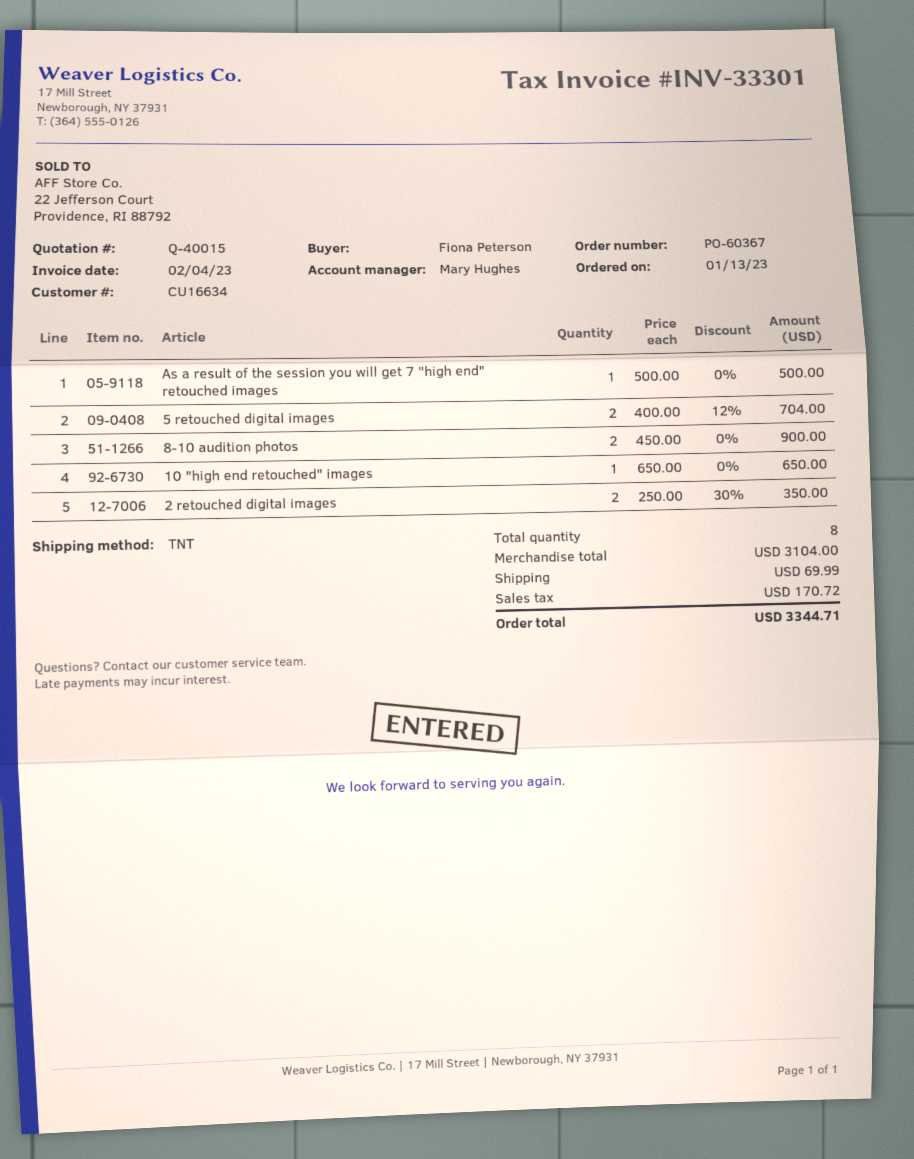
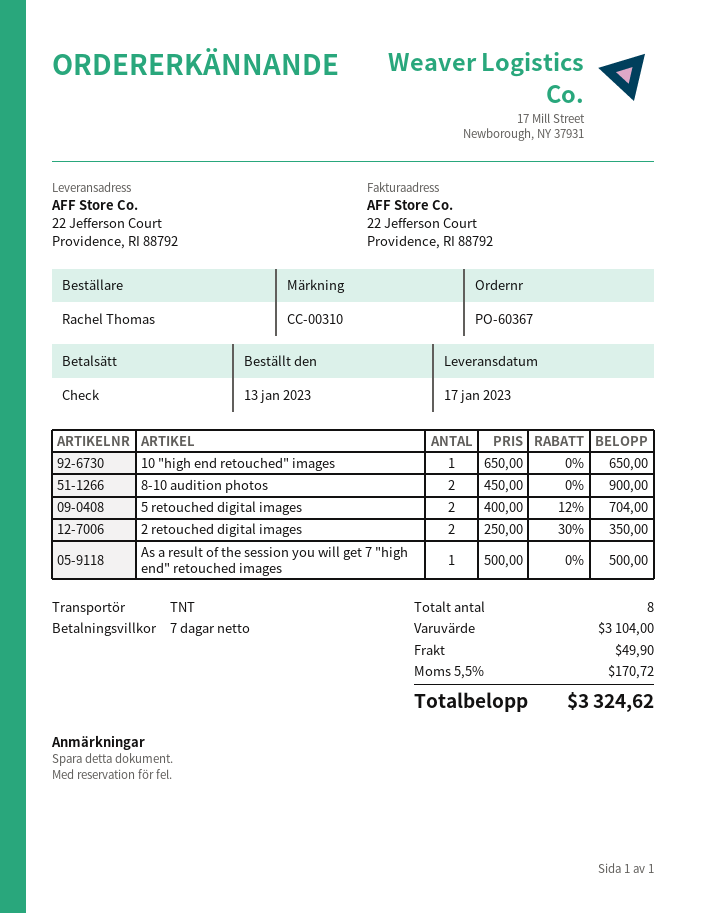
ordered by: Fiona Peterson -> Rachel Thomas
shipping: 69.99 -> 49.90
total: 3344.71 -> 3324.62

